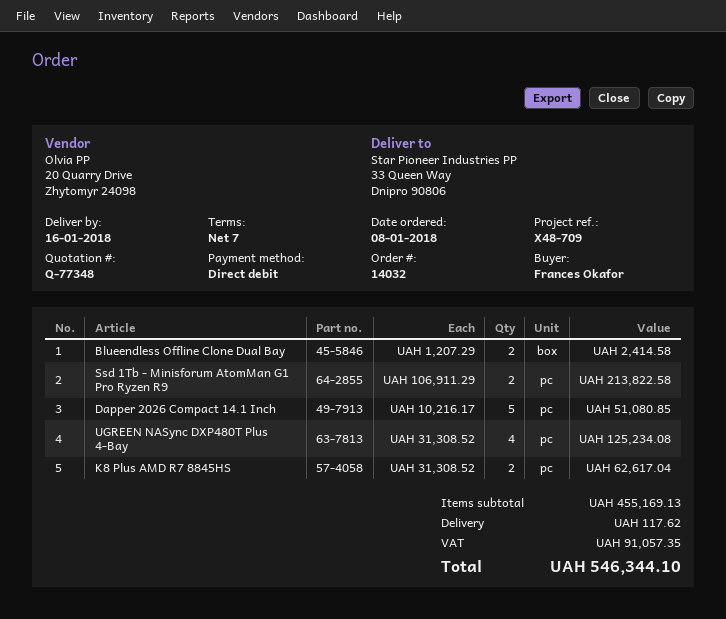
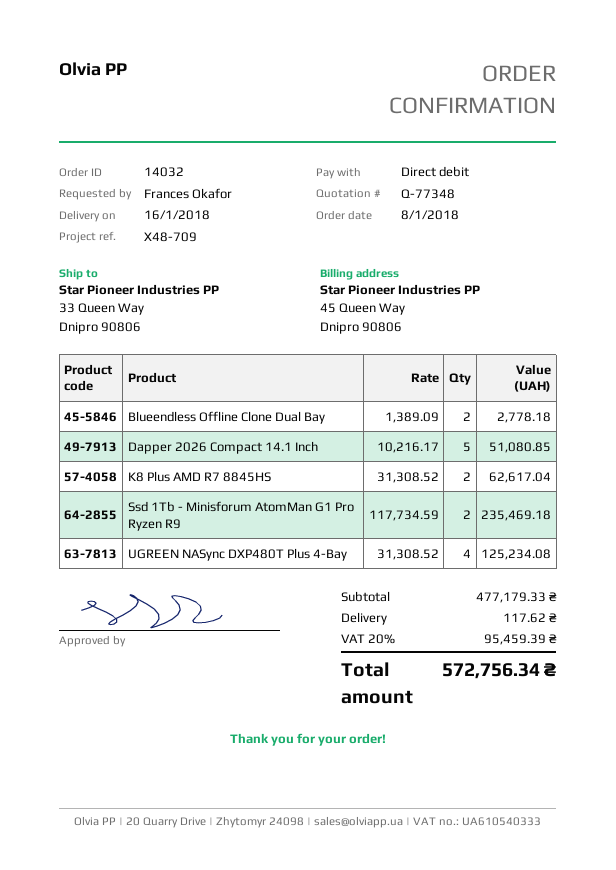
Blueendless Offline Clone Dual Bay: 2 x 1207.29 = 2414.58 -> 2 x 1389.09 = 2778.18
Ssd 1Tb - Minisforum AtomMan G1 Pro Ryzen R9: 2 x 106911.29 = 213822.58 -> 2 x 117734.59 = 235469.18
subtotal: 455169.13 -> 477179.33
tax: 91057.35 -> 95459.39
total: 546344.10 -> 572756.34

